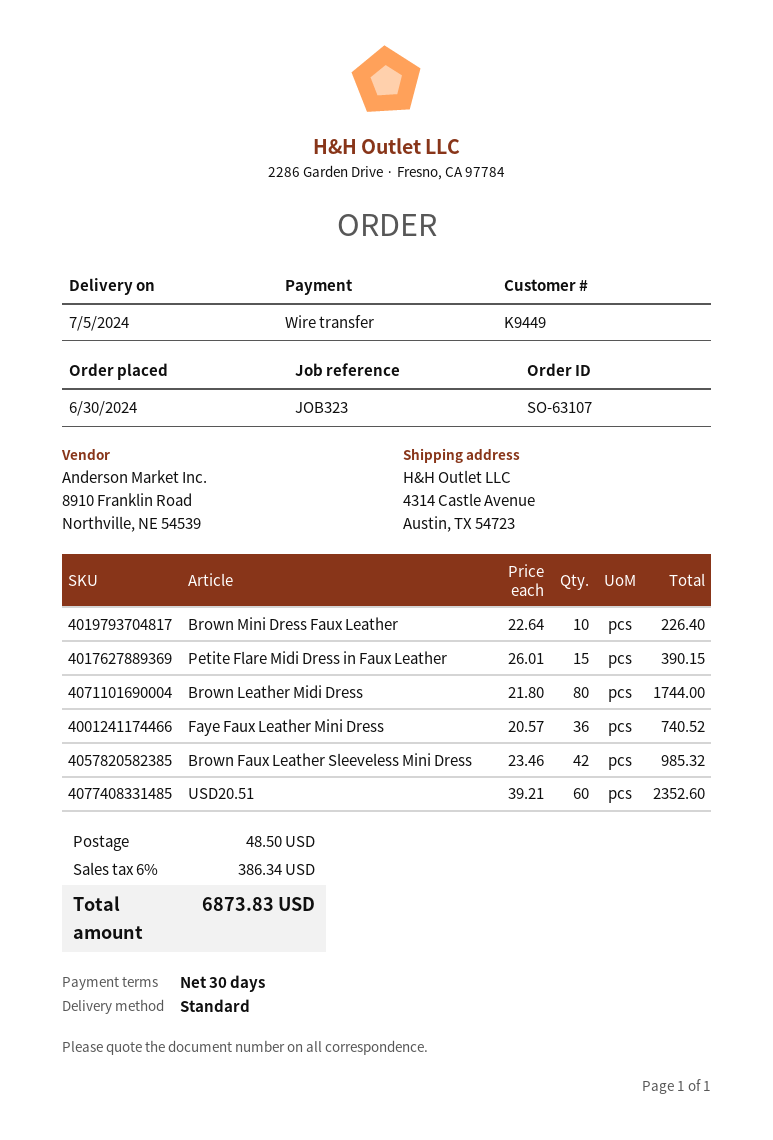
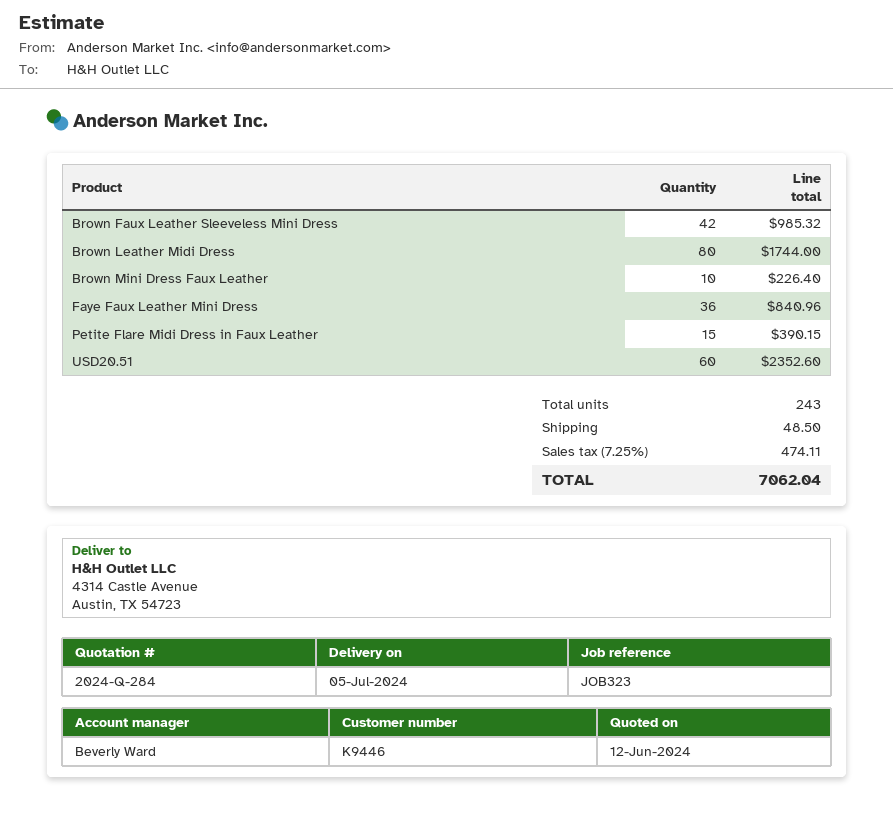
customer number: K9449 -> K9446
Faye Faux Leather Mini Dress: 36 for 740.52 -> 36 for 840.96
tax: 6% = 386.34 -> 7.25% = 474.11
total: 6873.83 -> 7062.04

